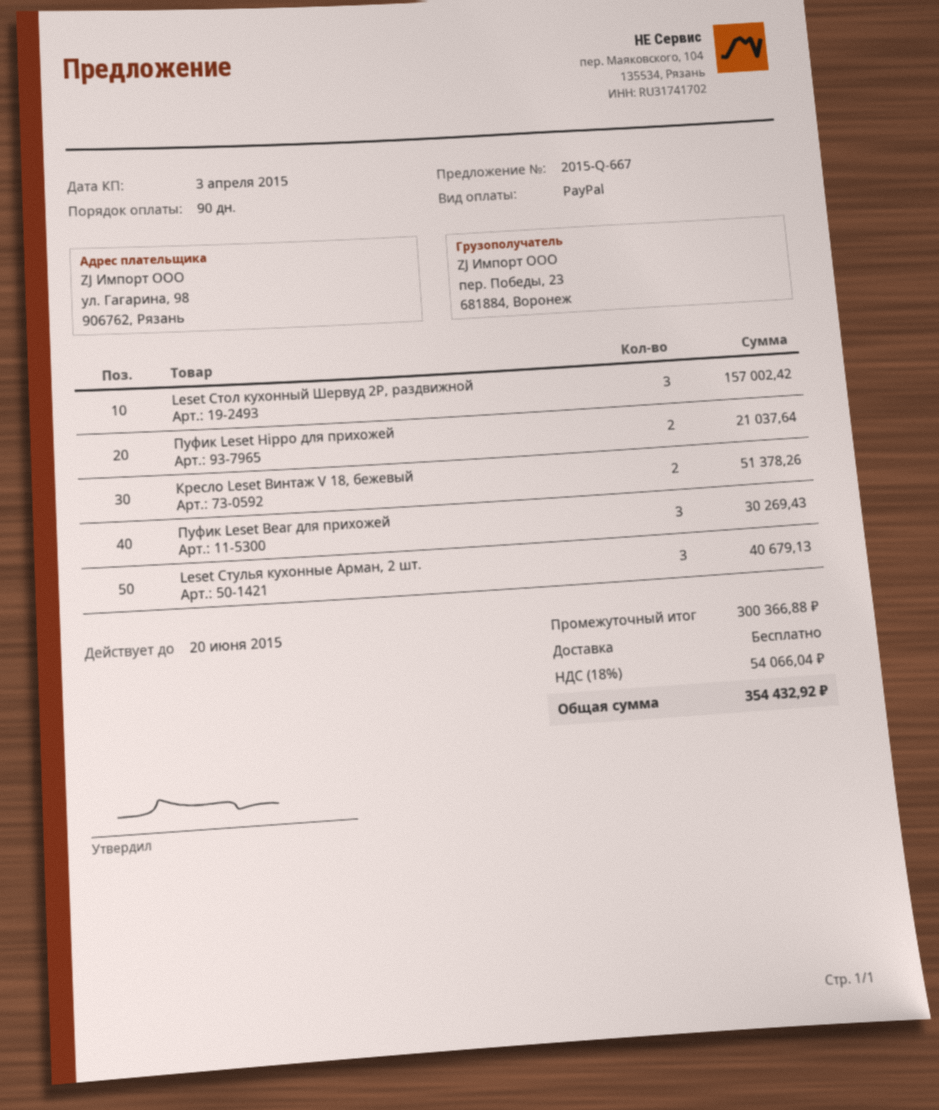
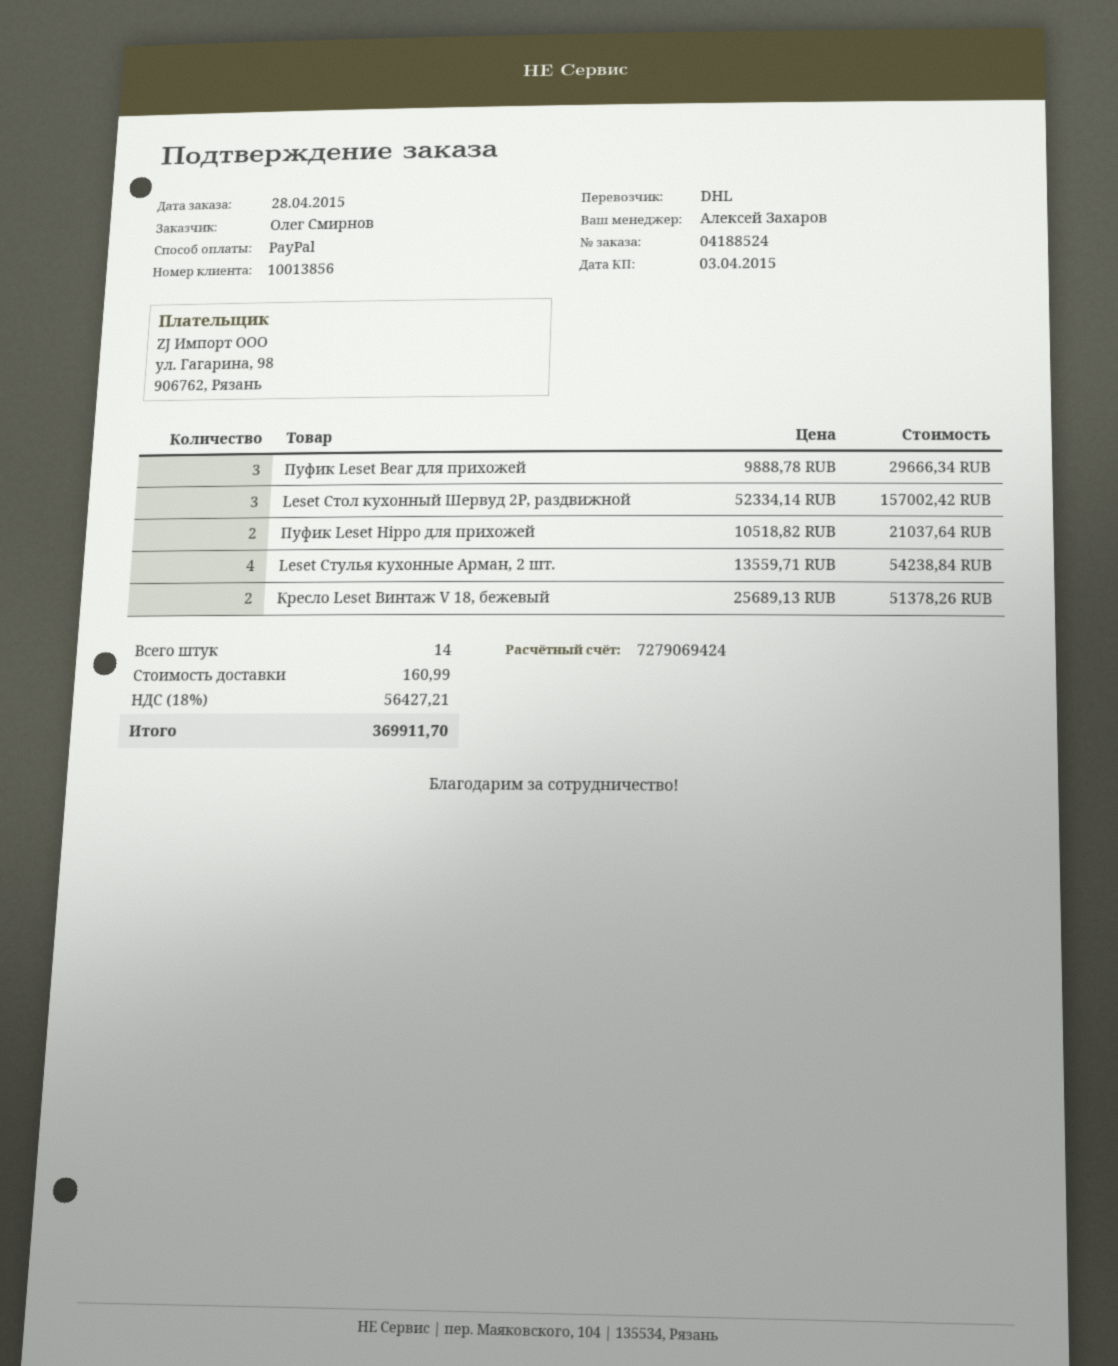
Пуфик Leset Bear для прихожей: 3 for 30269.43 -> 3 for 29666.34
Leset Стулья кухонные Арман, 2 шт.: 3 for 40679.13 -> 4 for 54238.84
shipping: 0.00 -> 160.99
tax: 18% = 54066.04 -> 18% = 56427.21
total: 354432.92 -> 369911.70

